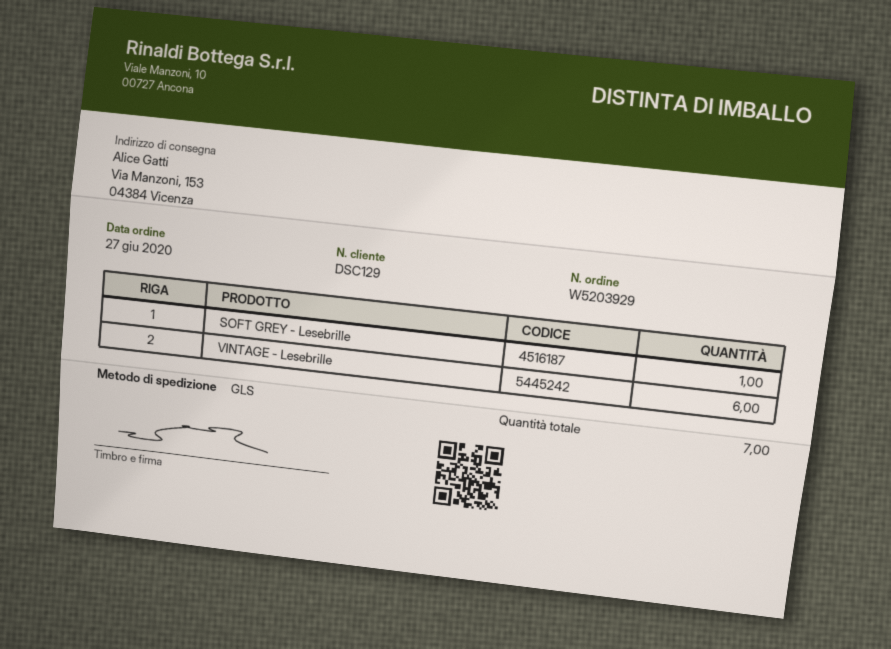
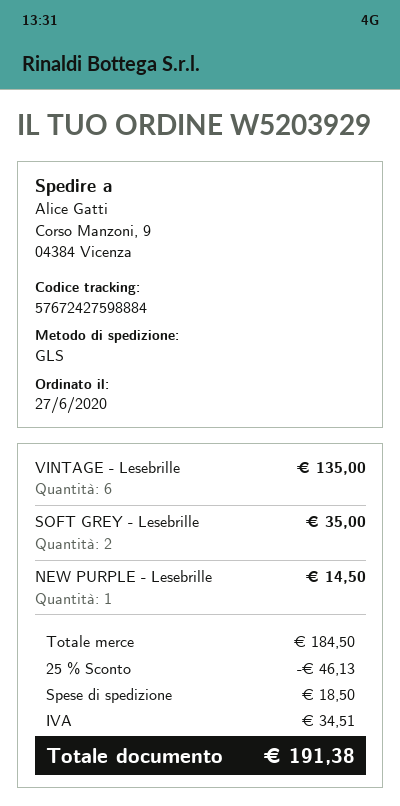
ship to: Via Manzoni, 153, 04384 Vicenza -> Corso Manzoni, 9, 04384 Vicenza
SOFT GREY - Lesebrille: 1 -> 2
NEW PURPLE - Lesebrille: none -> 1

